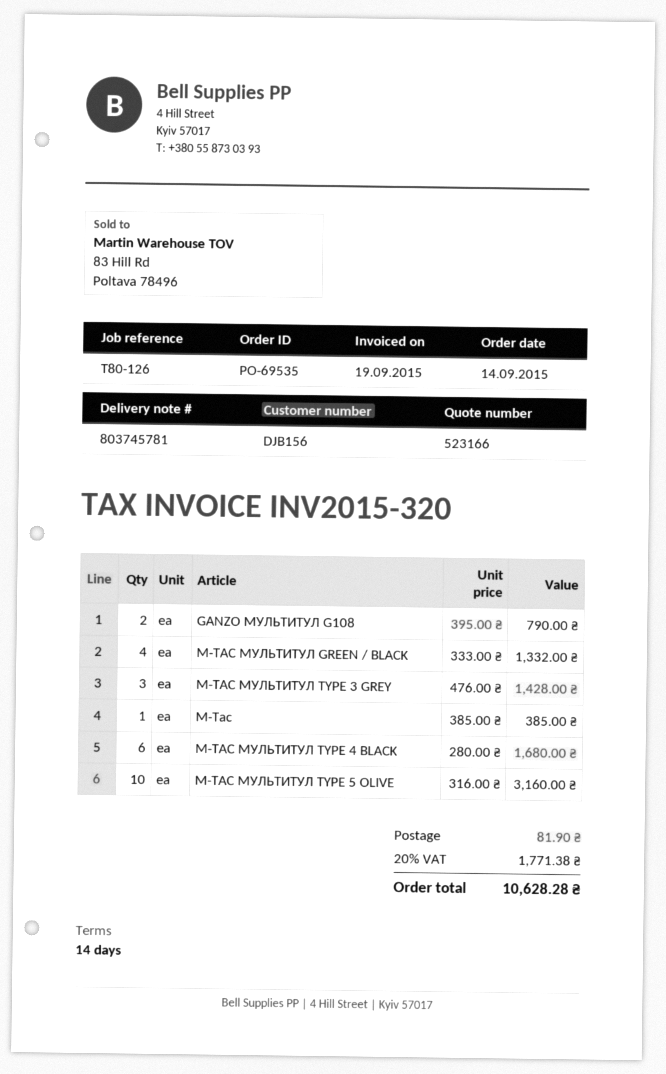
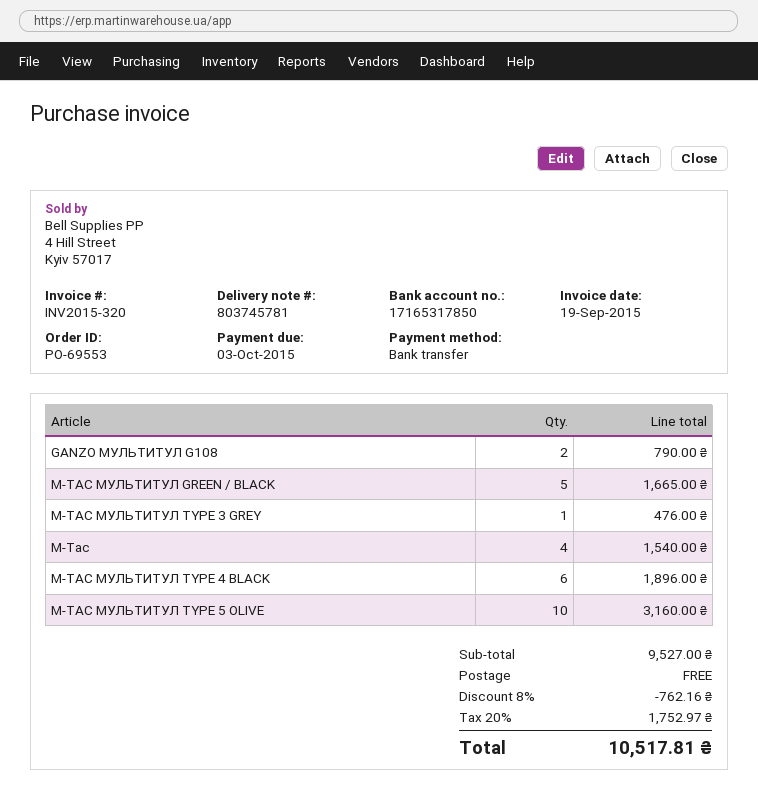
order number: PO-69535 -> PO-69553
M-TAC МУЛЬТИТУЛ GREEN / BLACK: 4 for 1332.00 -> 5 for 1665.00
M-TAC МУЛЬТИТУЛ TYPE 3 GREY: 3 for 1428.00 -> 1 for 476.00
M-Tac: 1 for 385.00 -> 4 for 1540.00
M-TAC МУЛЬТИТУЛ TYPE 4 BLACK: 6 for 1680.00 -> 6 for 1896.00
discount: none -> 8% = 762.16
shipping: 81.90 -> 0.00
tax: 20% = 1771.38 -> 20% = 1752.97
total: 10628.28 -> 10517.81

